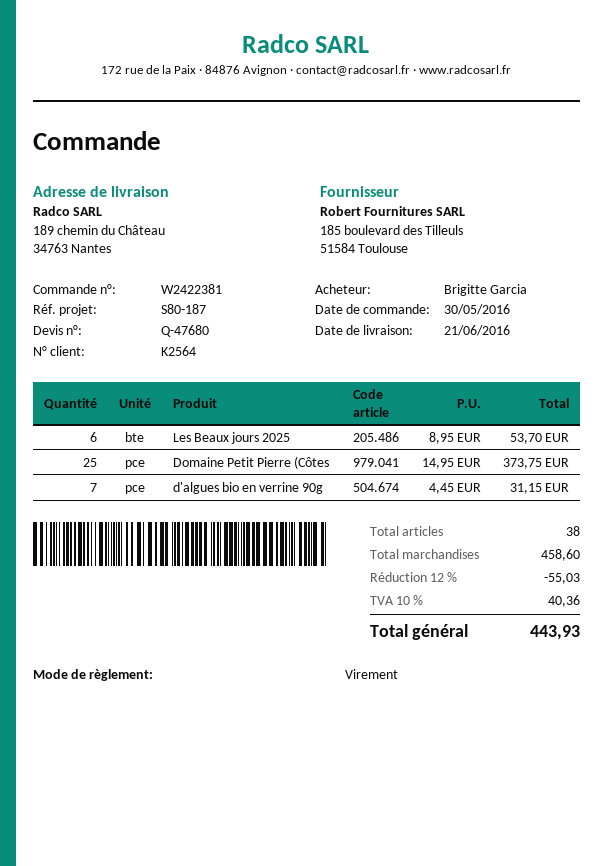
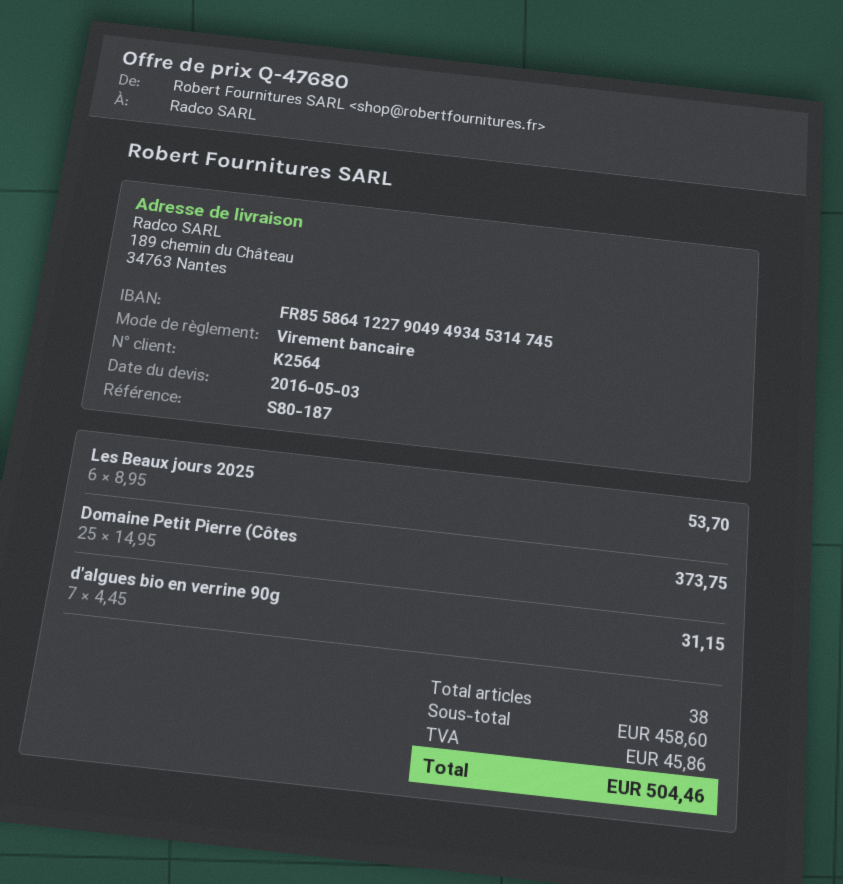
discount: 12% = 55.03 -> none
tax: 40.36 -> 45.86
total: 443.93 -> 504.46

